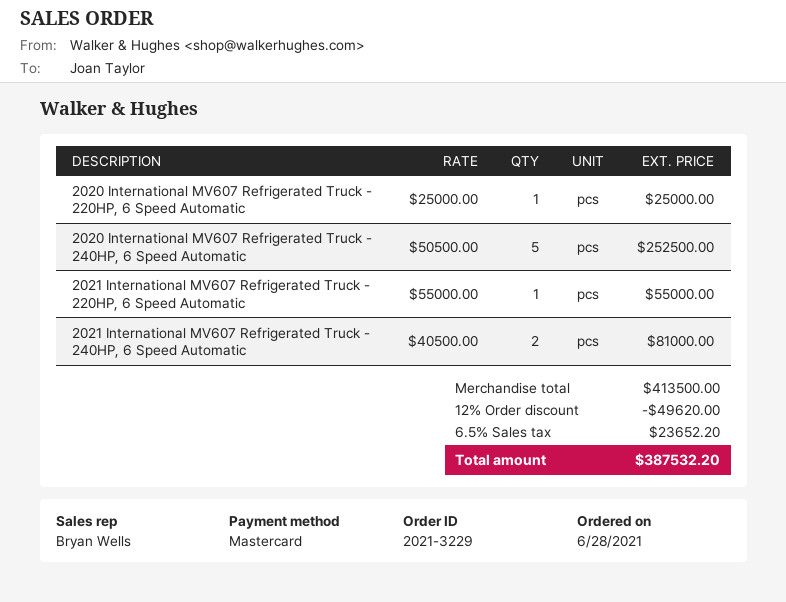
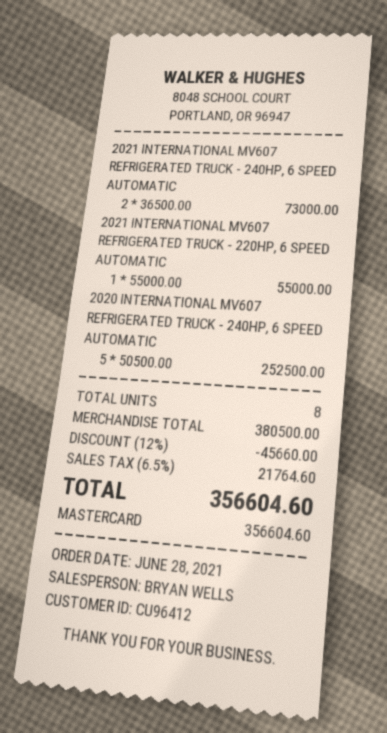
2020 International MV607 Refrigerated Truck - 220HP, 6 Speed Automatic: 1 x 25000.00 = 25000.00 -> none
2021 International MV607 Refrigerated Truck - 240HP, 6 Speed Automatic: 2 x 40500.00 = 81000.00 -> 2 x 36500.00 = 73000.00
subtotal: 413500.00 -> 380500.00
discount: 12% = 49620.00 -> 12% = 45660.00
tax: 6.5% = 23652.20 -> 6.5% = 21764.60
total: 387532.20 -> 356604.60

